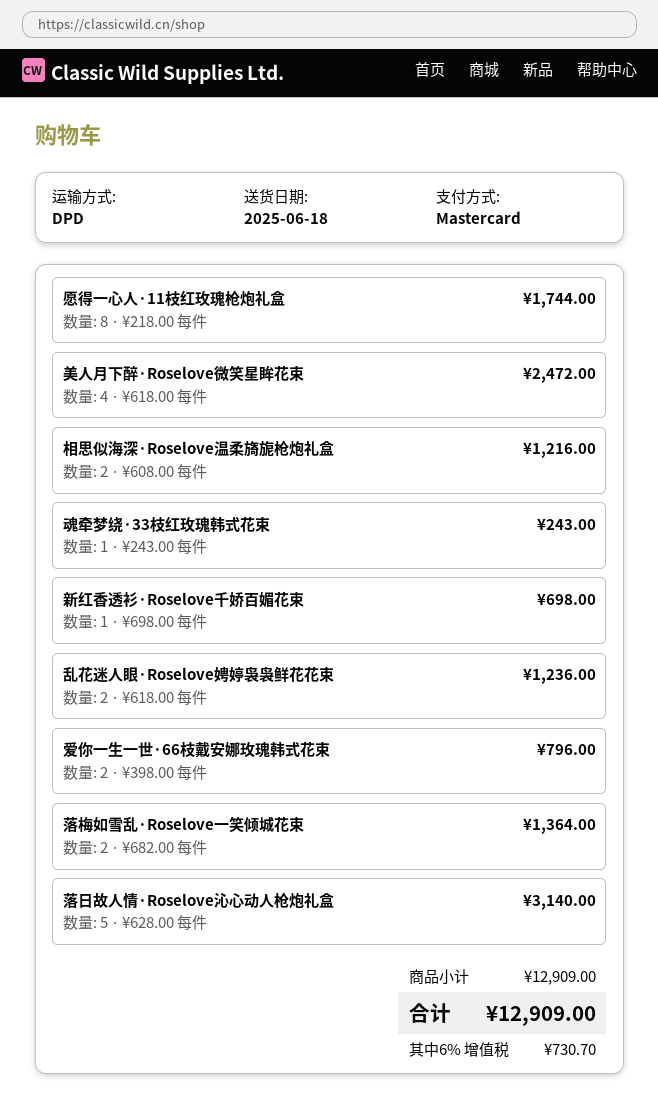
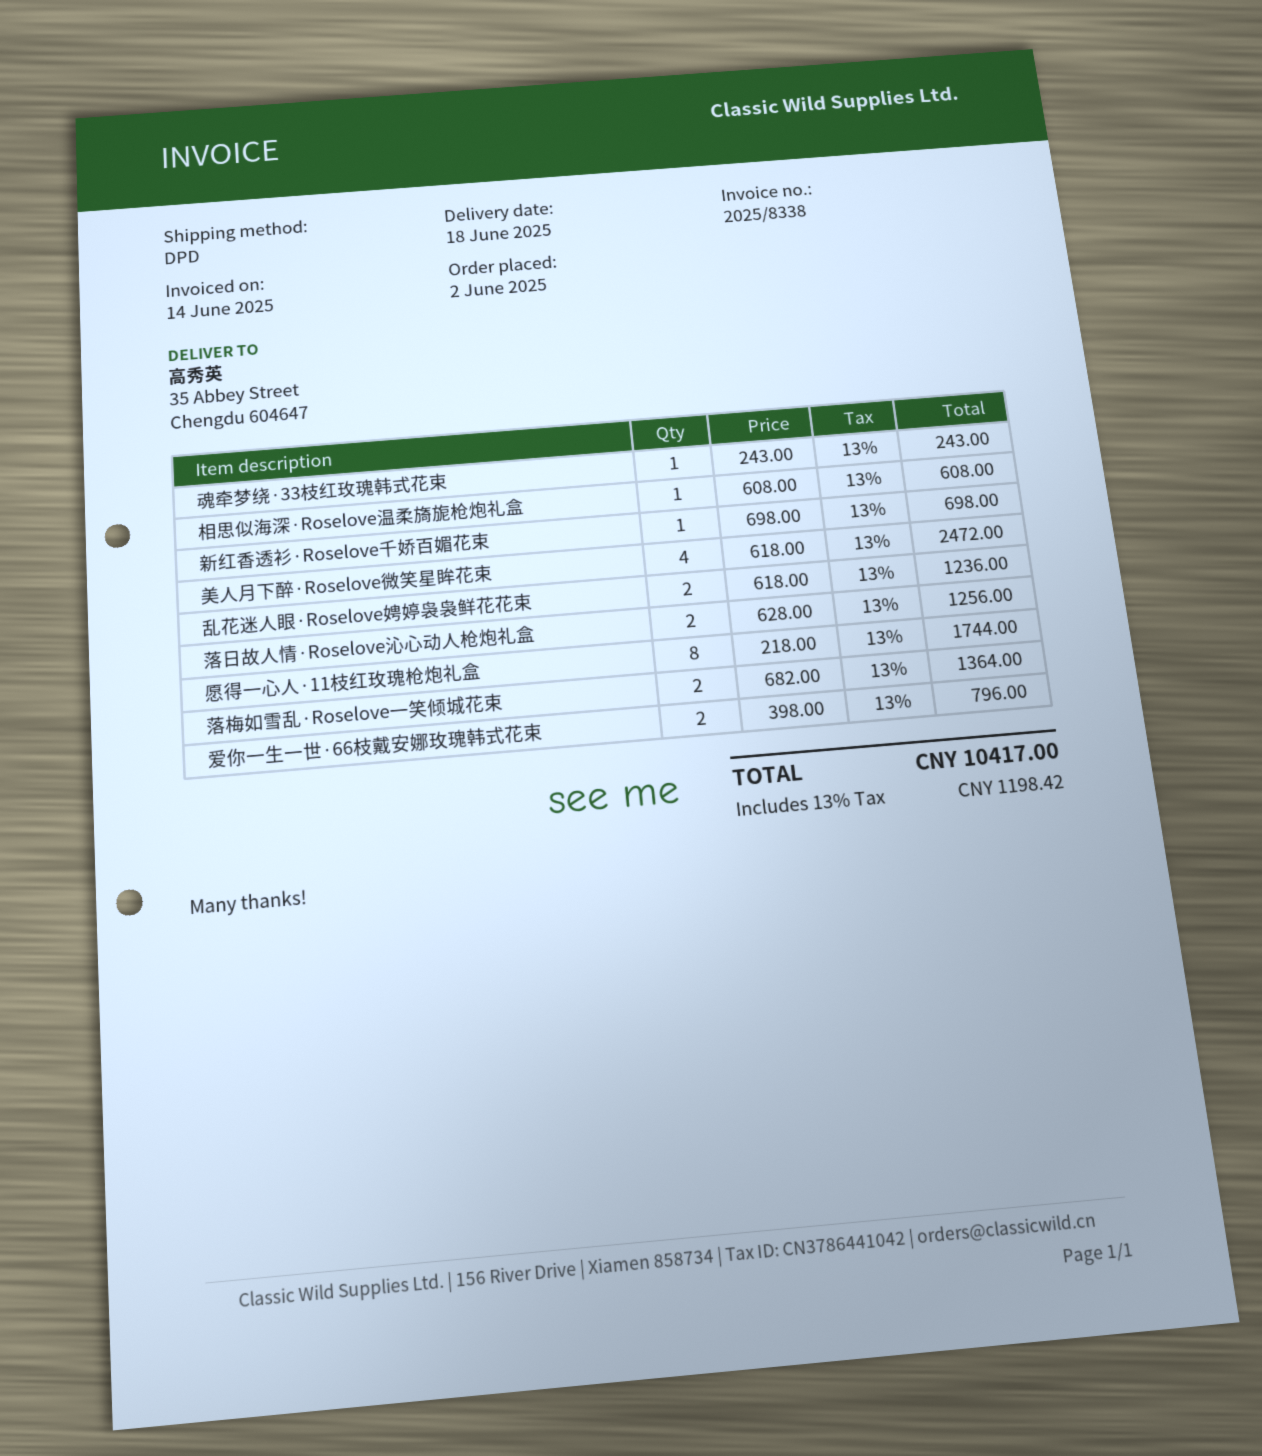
相思似海深·Roselove温柔旖旎枪炮礼盒: 2 x 608.00 = 1216.00 -> 1 x 608.00 = 608.00
落日故人情·Roselove沁心动人枪炮礼盒: 5 x 628.00 = 3140.00 -> 2 x 628.00 = 1256.00
tax: 6% = 730.70 -> 13% = 1198.42
total: 12909.00 -> 10417.00

